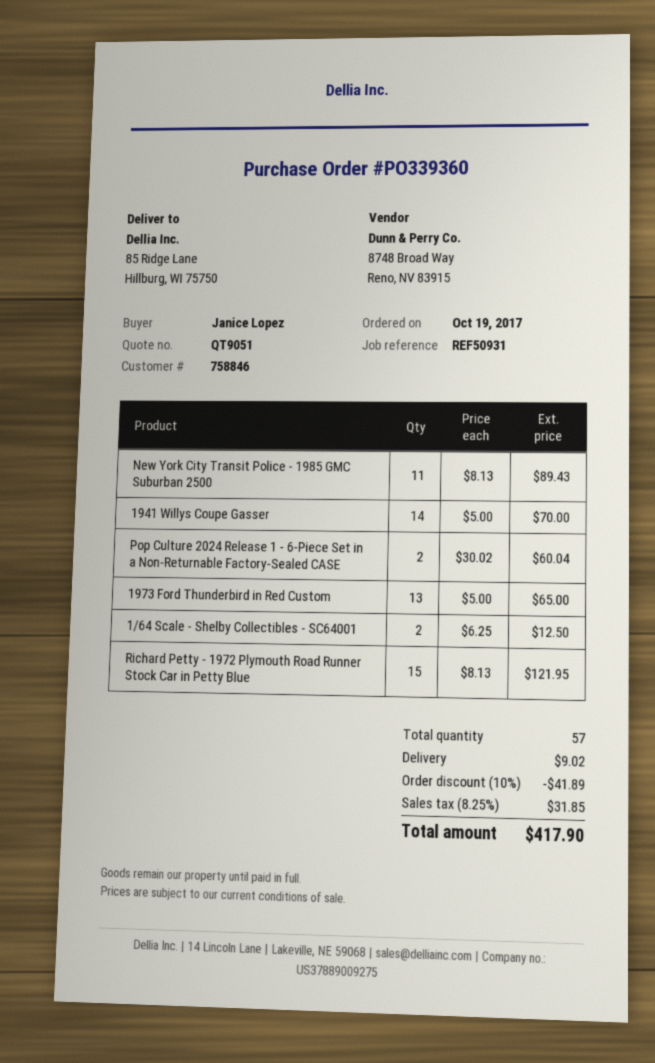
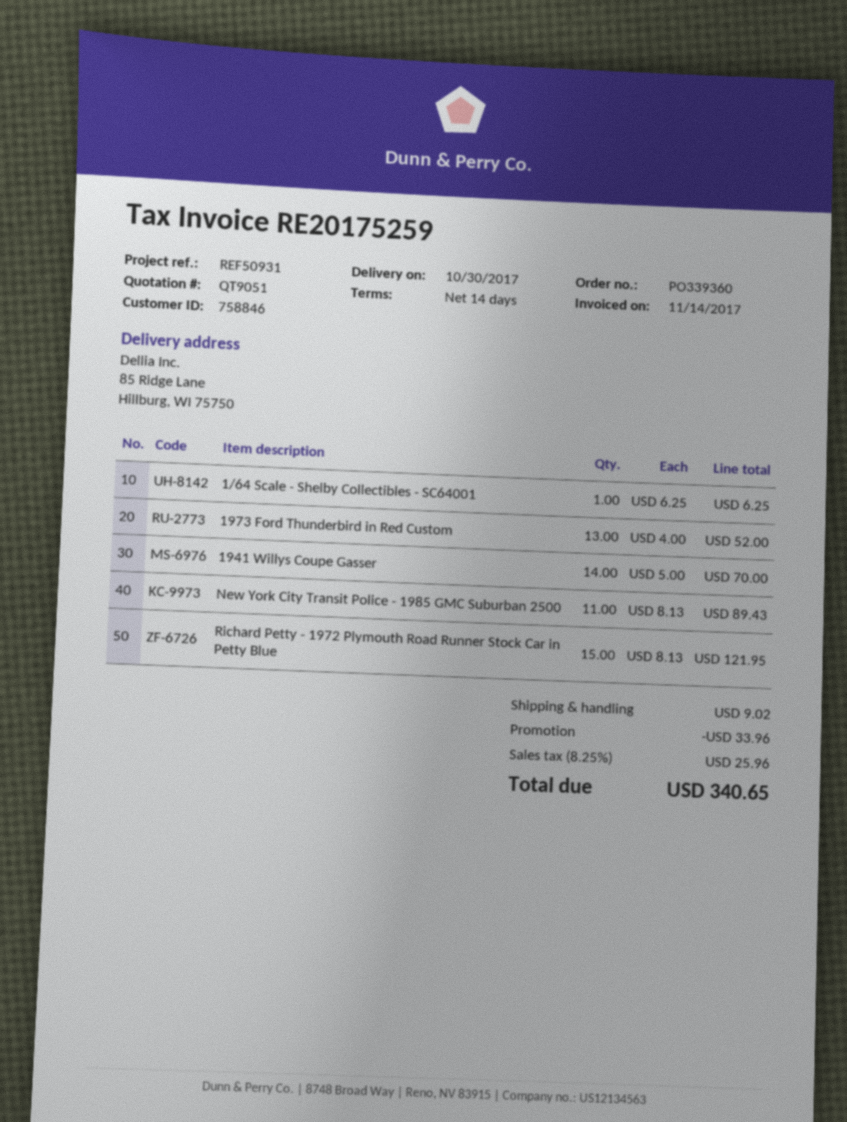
Pop Culture 2024 Release 1 - 6-Piece Set in a Non-Returnable Factory-Sealed CASE: 2 x 30.02 = 60.04 -> none
1973 Ford Thunderbird in Red Custom: 13 x 5.00 = 65.00 -> 13 x 4.00 = 52.00
1/64 Scale - Shelby Collectibles - SC64001: 2 x 6.25 = 12.50 -> 1 x 6.25 = 6.25
discount: 41.89 -> 33.96
tax: 8.25% = 31.85 -> 8.25% = 25.96
total: 417.90 -> 340.65

